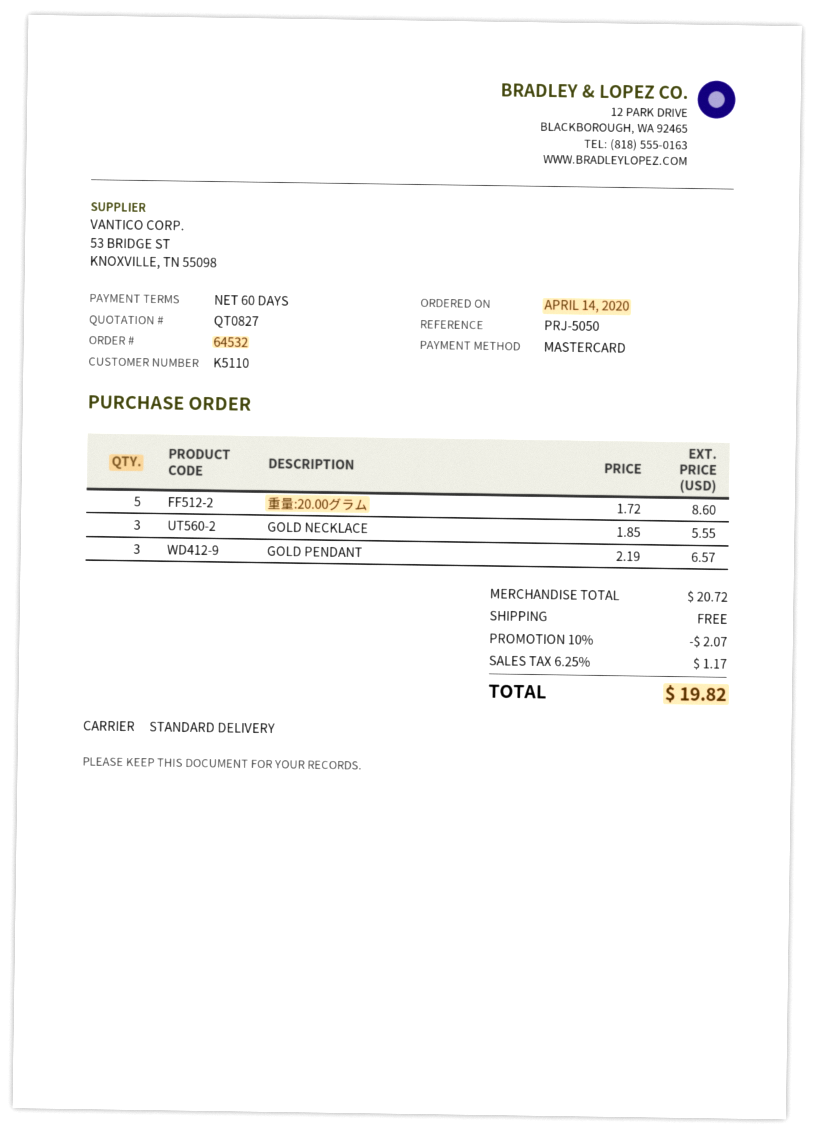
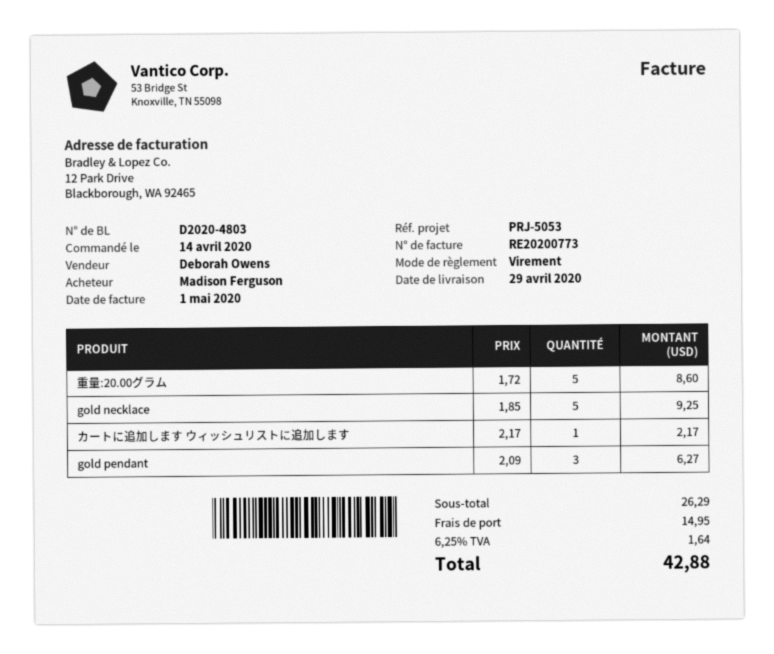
reference: PRJ-5050 -> PRJ-5053
payment method: Mastercard -> bank transfer
GOLD NECKLACE: 3 x 1.85 = 5.55 -> 5 x 1.85 = 9.25
GOLD PENDANT: 3 x 2.19 = 6.57 -> 3 x 2.09 = 6.27
カートに追加します ウィッシュリストに追加します: none -> 1 x 2.17 = 2.17
subtotal: 20.72 -> 26.29
discount: 10% = 2.07 -> none
shipping: 0.00 -> 14.95
tax: 6.25% = 1.17 -> 6.25% = 1.64
total: 19.82 -> 42.88

